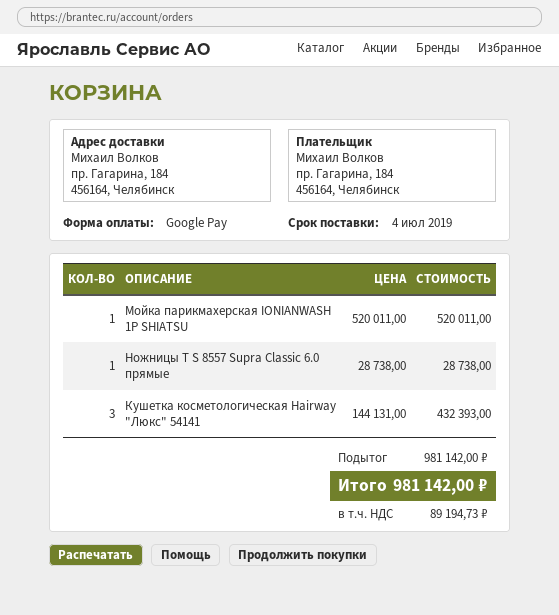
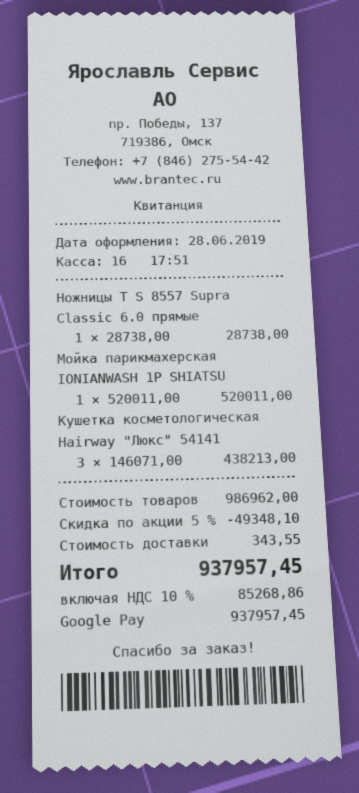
Кушетка косметологическая Hairway "Люкс" 54141: 3 x 144131.00 = 432393.00 -> 3 x 146071.00 = 438213.00
subtotal: 981142.00 -> 986962.00
discount: none -> 5% = 49348.10
shipping: none -> 343.55
tax: 89194.73 -> 85268.86
total: 981142.00 -> 937957.45

